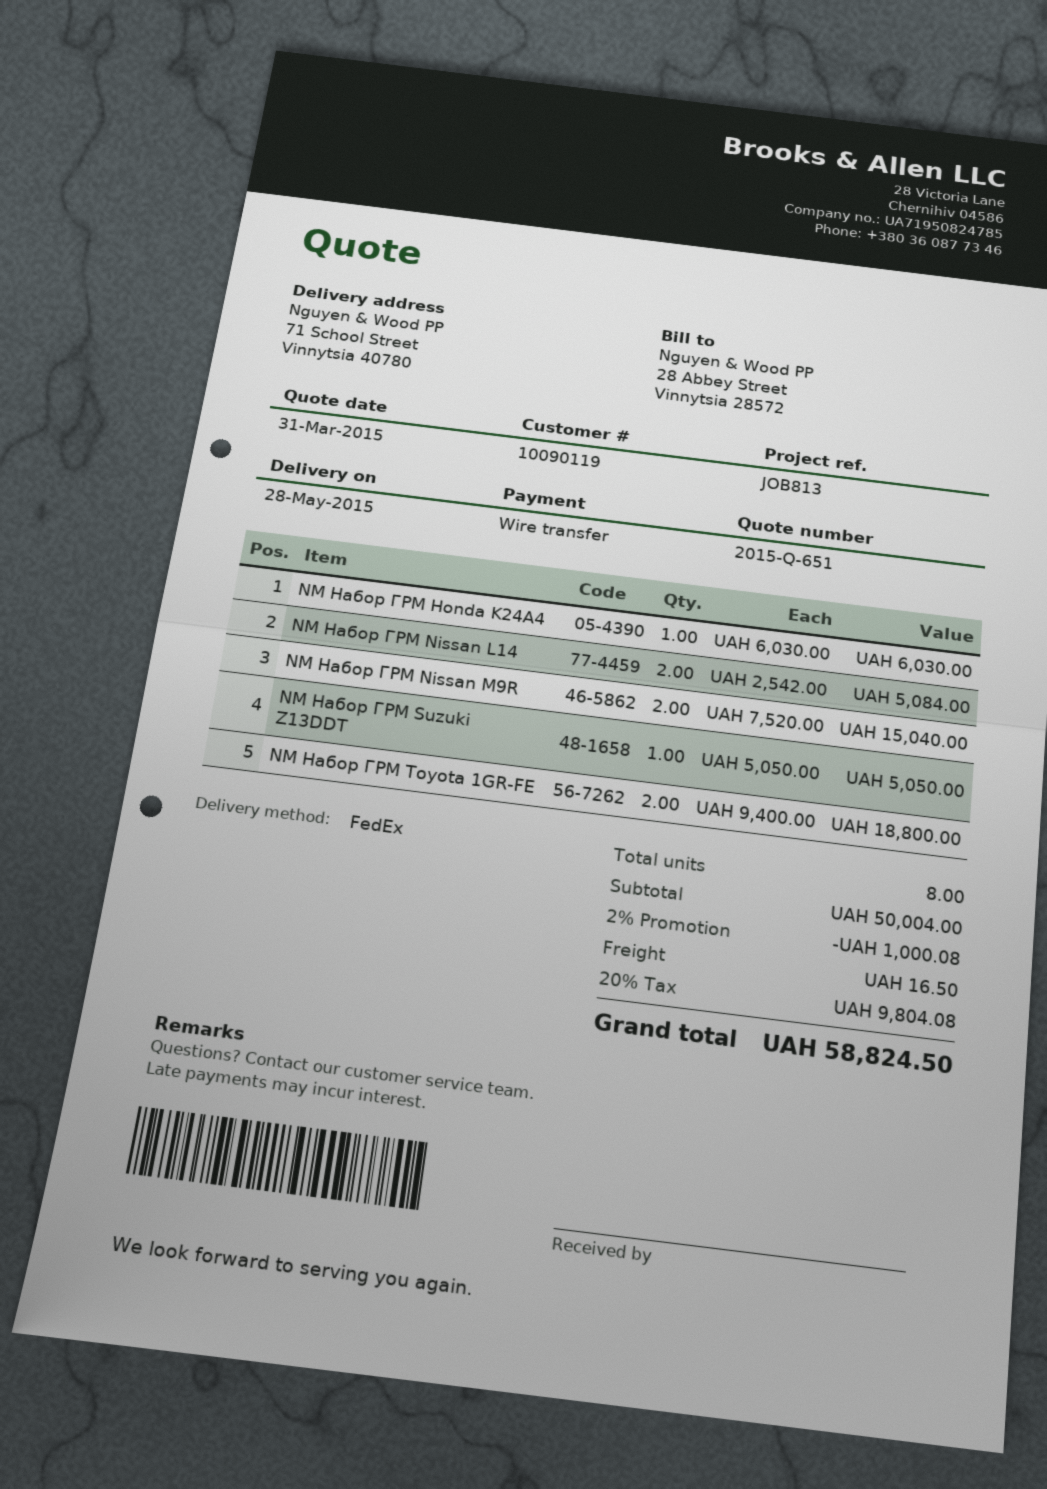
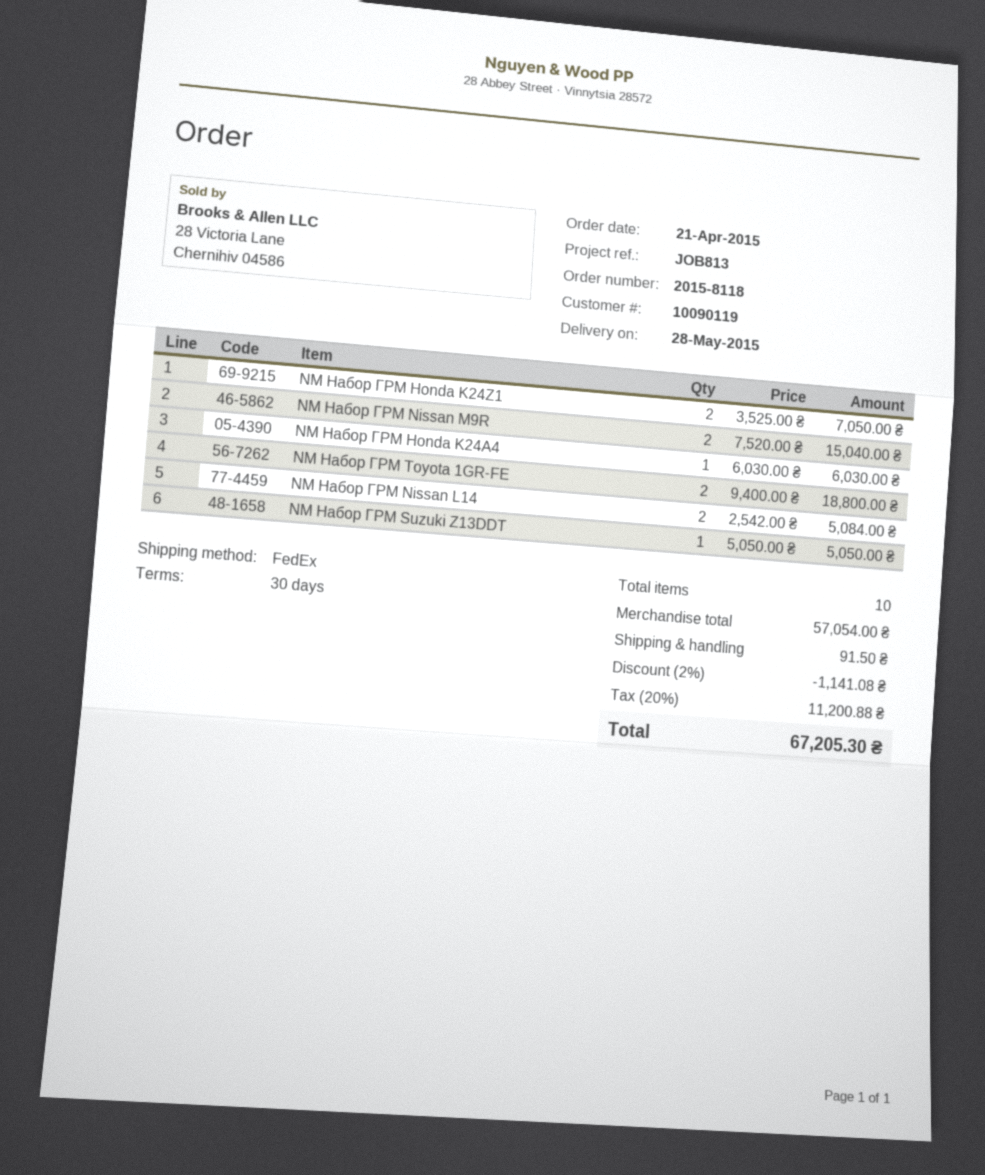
NM Набор ГРМ Honda K24Z1: none -> 2 x 3525.00 = 7050.00
total quantity: 8 -> 10
subtotal: 50004.00 -> 57054.00
discount: 2% = 1000.08 -> 2% = 1141.08
shipping: 16.50 -> 91.50
tax: 20% = 9804.08 -> 20% = 11200.88
total: 58824.50 -> 67205.30

